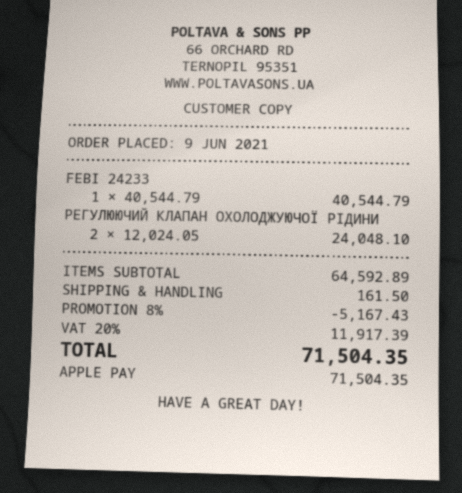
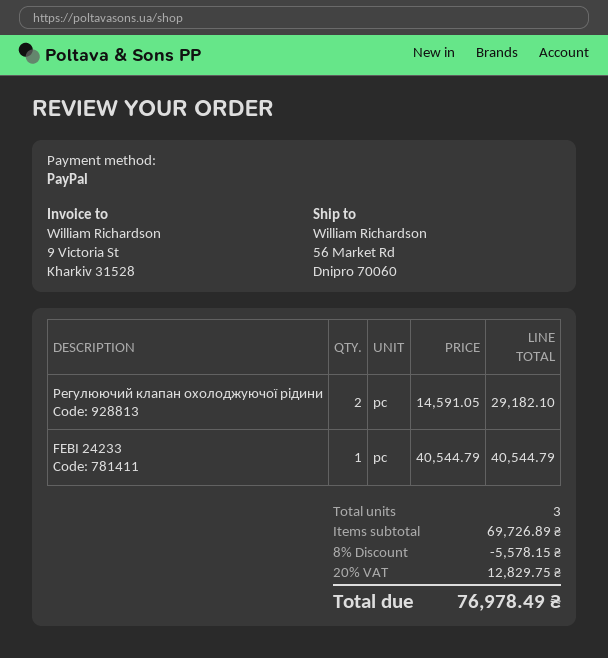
payment method: Apple Pay -> PayPal
РЕГУЛЮЮЧИЙ КЛАПАН ОХОЛОДЖУЮЧОЇ РІДИНИ: 2 x 12024.05 = 24048.10 -> 2 x 14591.05 = 29182.10
subtotal: 64592.89 -> 69726.89
discount: 8% = 5167.43 -> 8% = 5578.15
shipping: 161.50 -> none
tax: 20% = 11917.39 -> 20% = 12829.75
total: 71504.35 -> 76978.49

